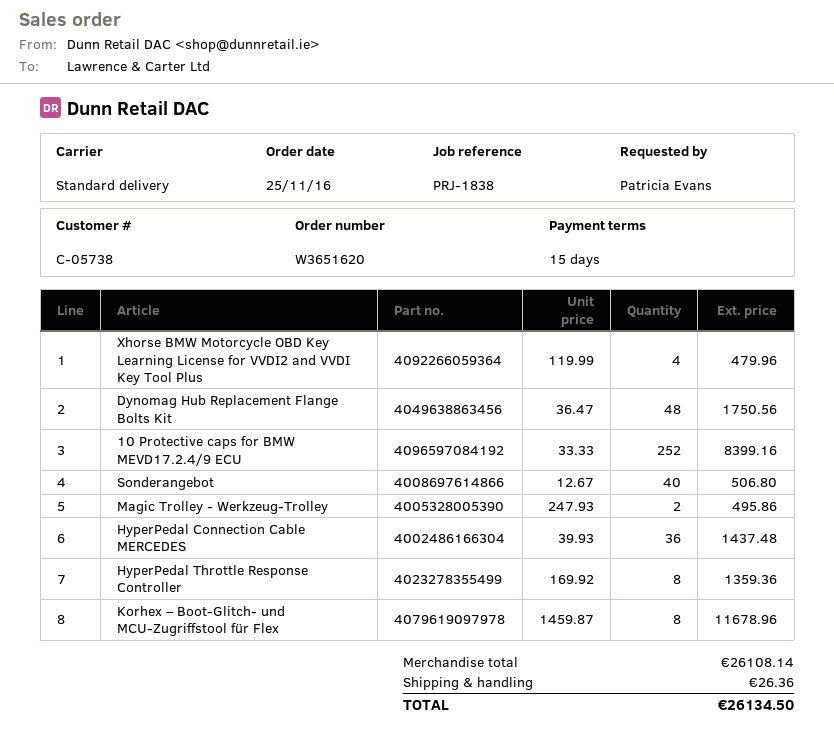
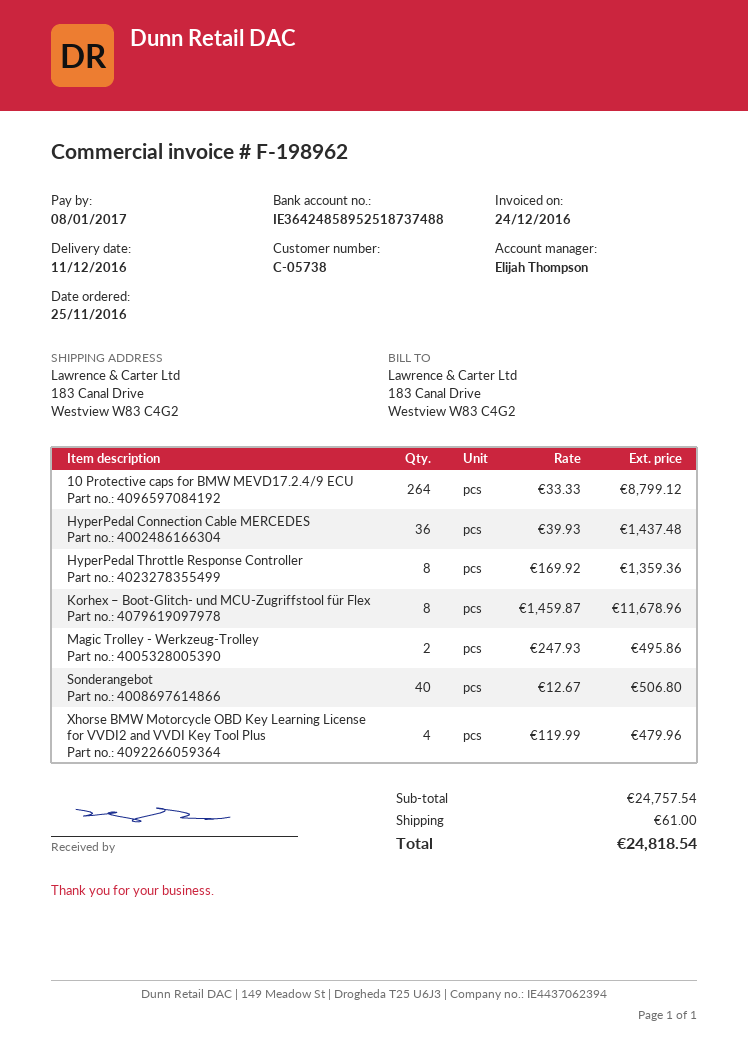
Dynomag Hub Replacement Flange Bolts Kit: 48 x 36.47 = 1750.56 -> none
10 Protective caps for BMW MEVD17.2.4/9 ECU: 252 x 33.33 = 8399.16 -> 264 x 33.33 = 8799.12
subtotal: 26108.14 -> 24757.54
shipping: 26.36 -> 61.00
total: 26134.50 -> 24818.54

